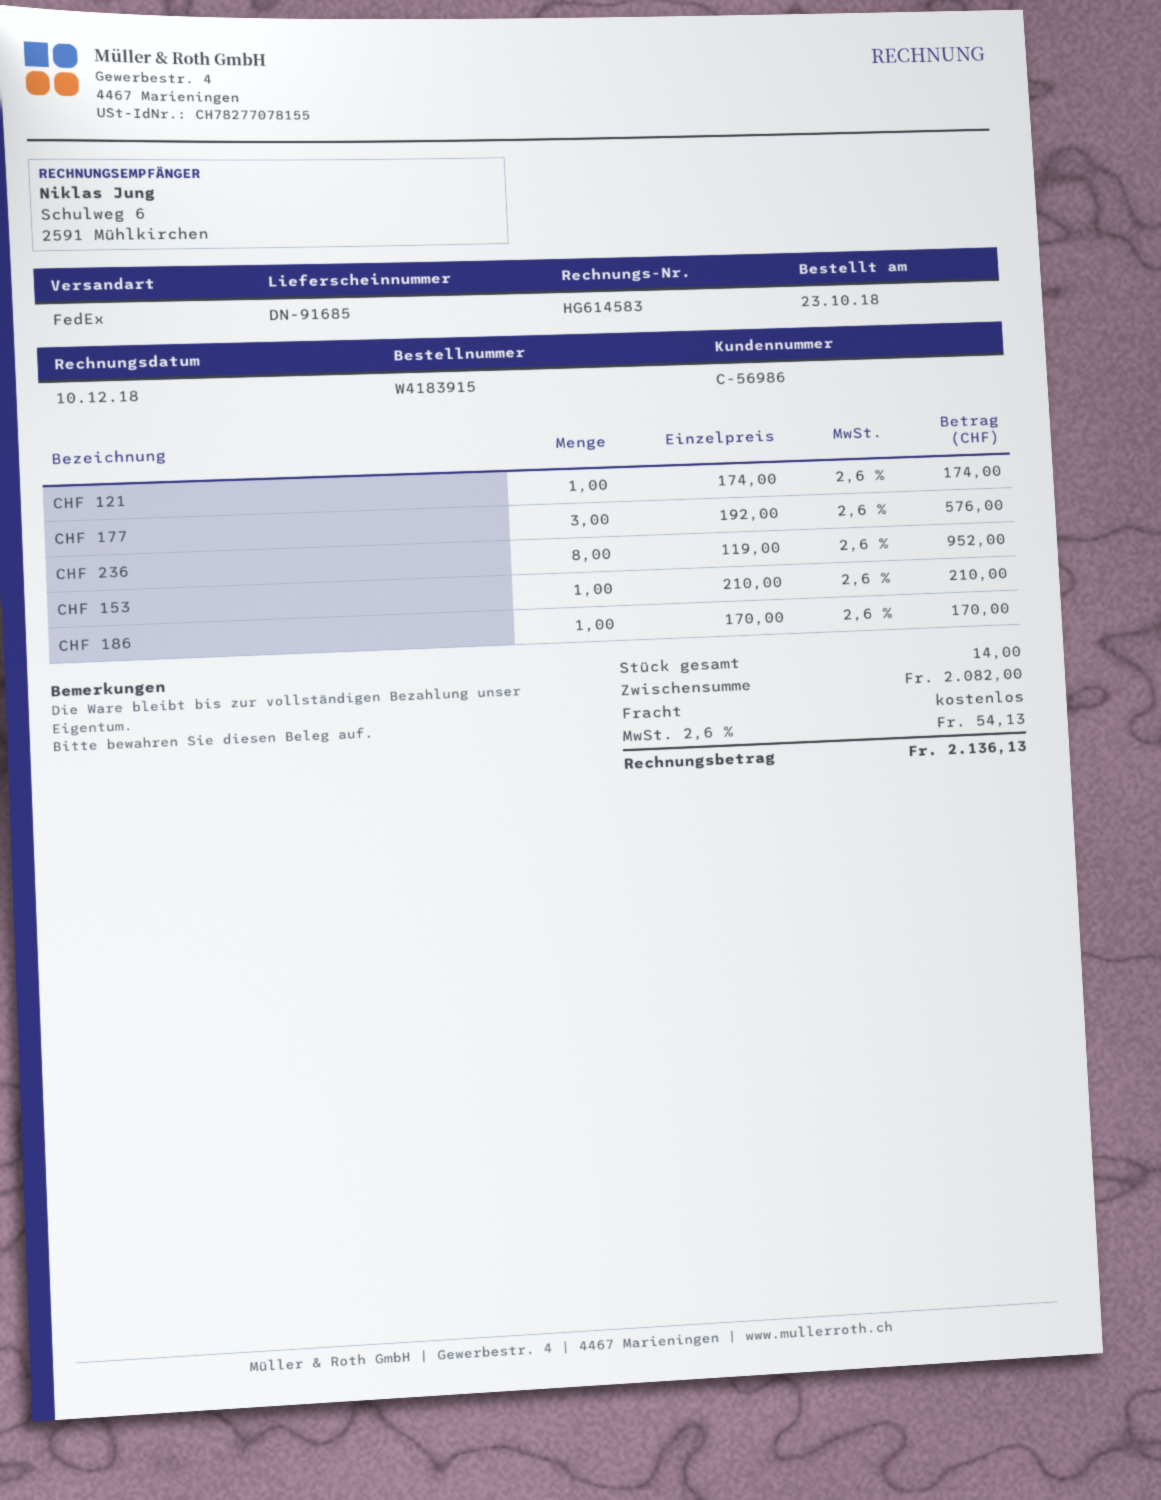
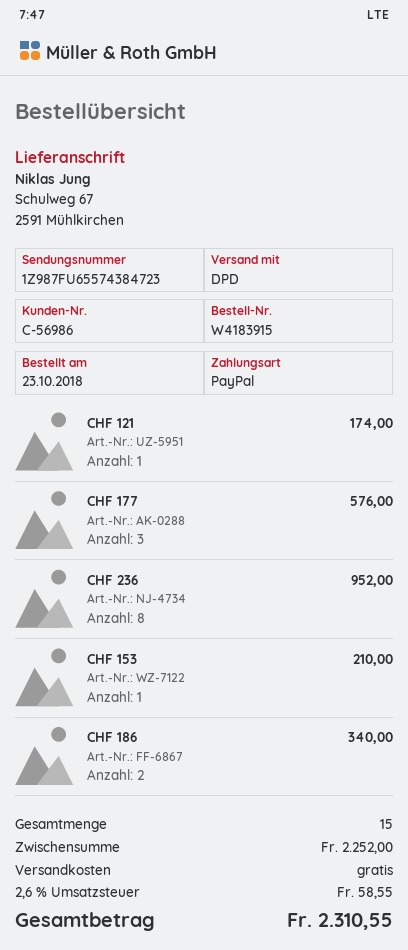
shipping method: FedEx -> DPD
CHF 186: 1 for 170.00 -> 2 for 340.00
total quantity: 14 -> 15
subtotal: 2082.00 -> 2252.00
tax: 2.6% = 54.13 -> 2.6% = 58.55
total: 2136.13 -> 2310.55

